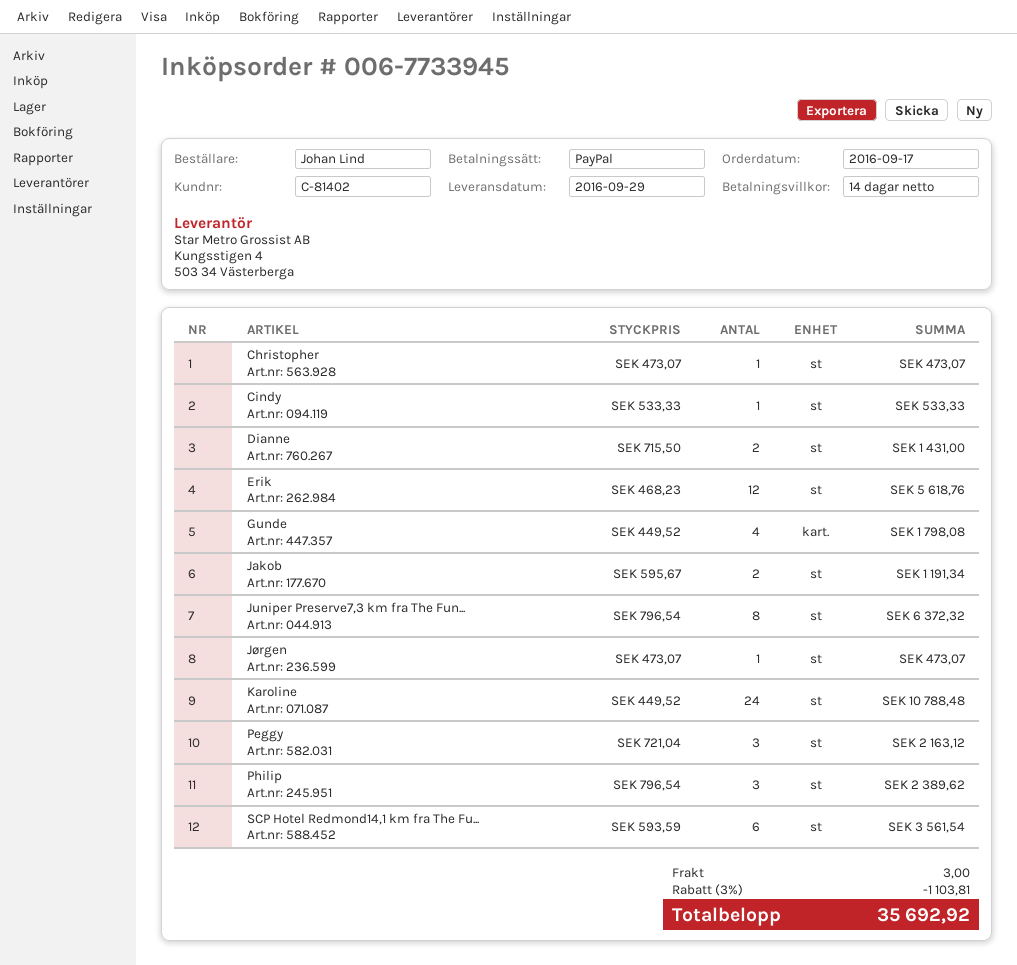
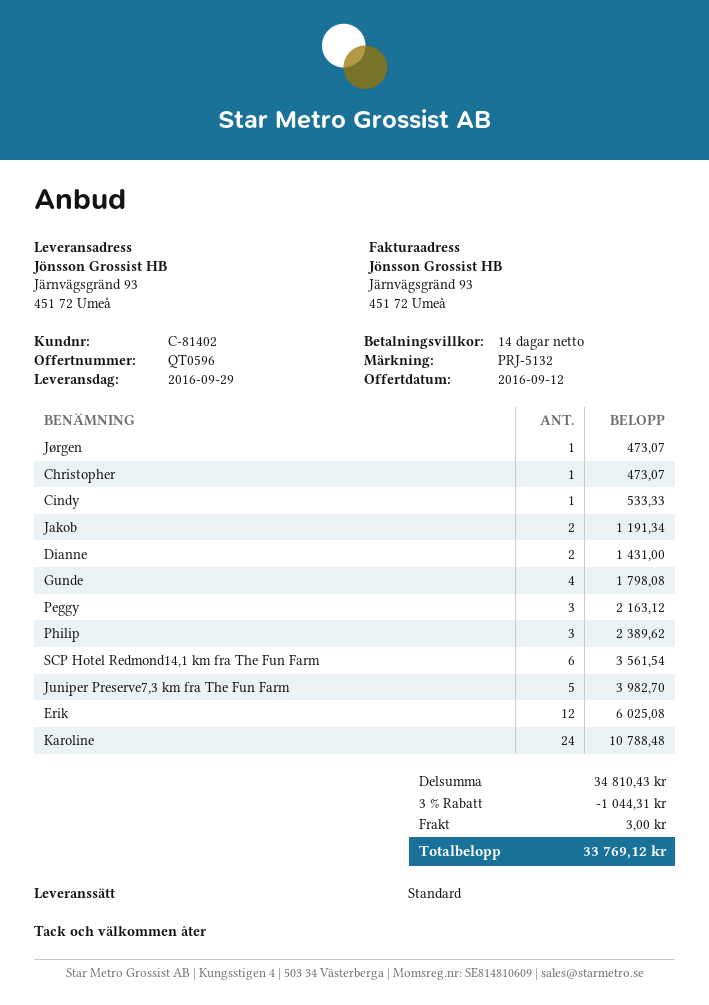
Erik: 12 for 5618.76 -> 12 for 6025.08
Juniper Preserve7,3 km fra The Fun...: 8 for 6372.32 -> 5 for 3982.70
discount: 3% = 1103.81 -> 3% = 1044.31
total: 35692.92 -> 33769.12

